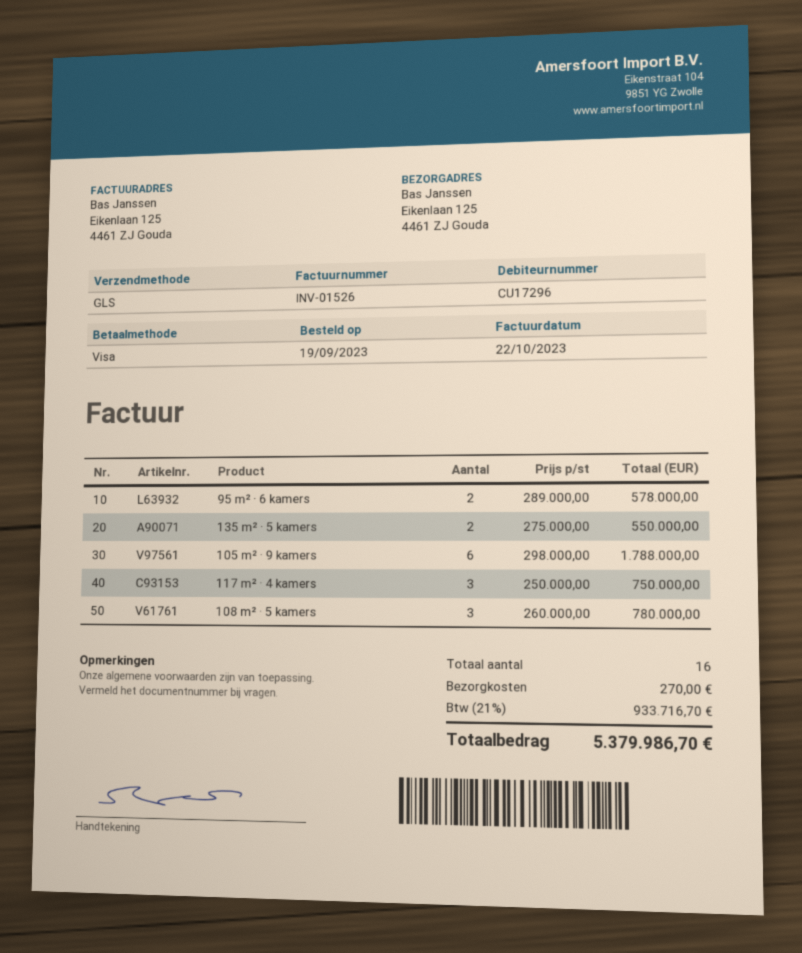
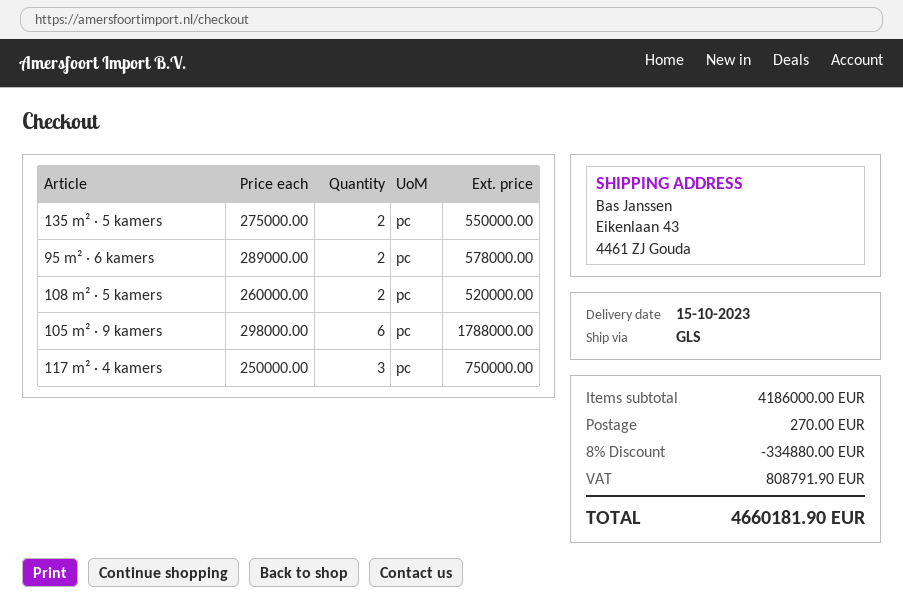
ship to: Eikenlaan 125, 4461 ZJ Gouda -> Eikenlaan 43, 4461 ZJ Gouda
108 m² · 5 kamers: 3 x 260000.00 = 780000.00 -> 2 x 260000.00 = 520000.00
discount: none -> 8% = 334880.00
tax: 933716.70 -> 808791.90
total: 5379986.70 -> 4660181.90

